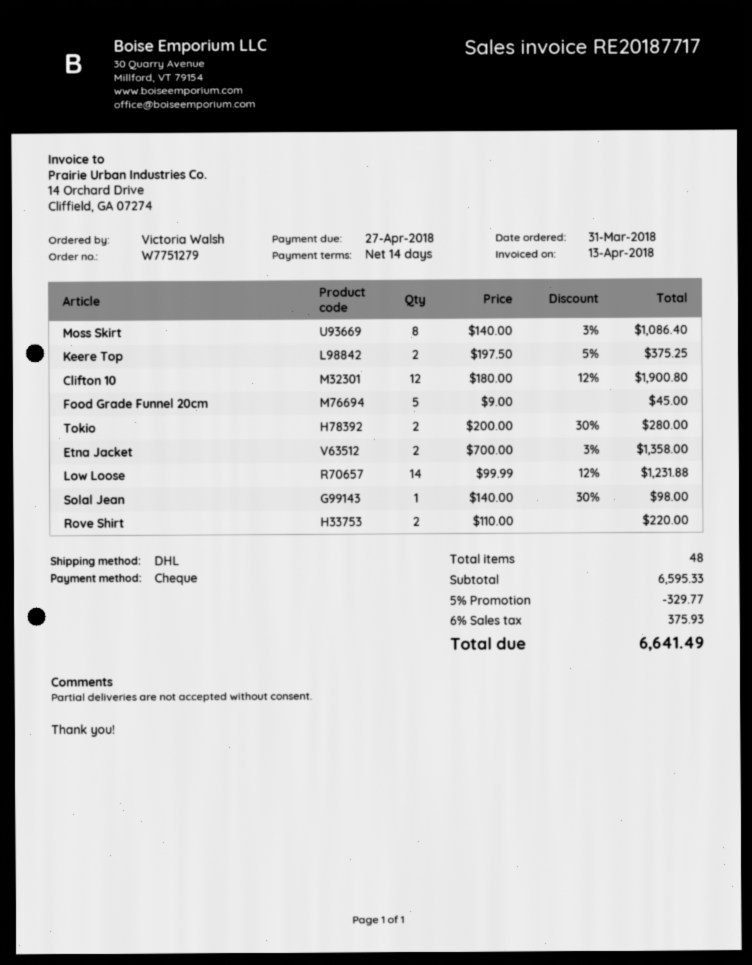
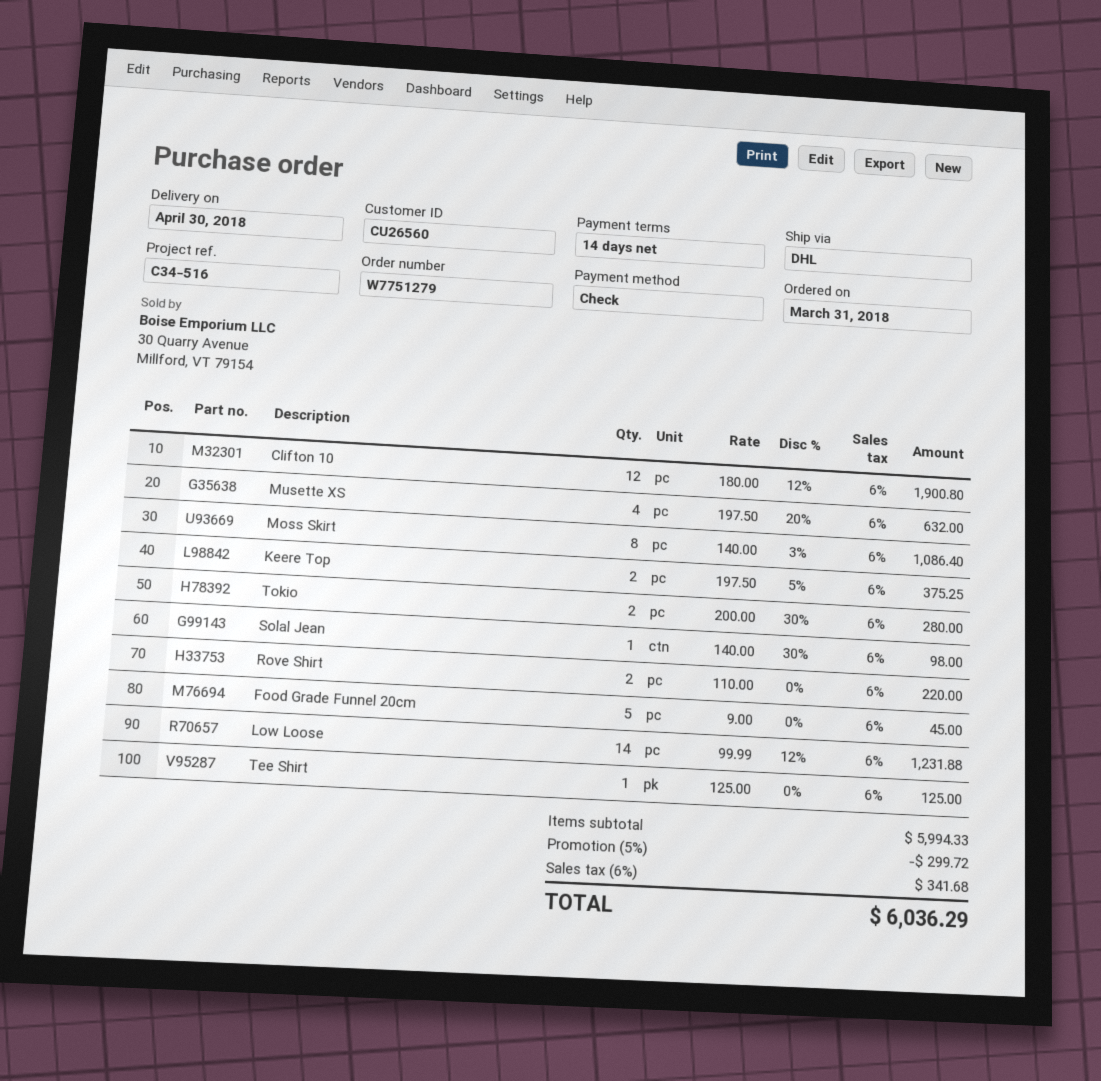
Etna Jacket: 2 x 700.00 - 3% = 1358.00 -> none
Musette XS: none -> 4 x 197.50 - 20% = 632.00
Tee Shirt: none -> 1 x 125.00 = 125.00
subtotal: 6595.33 -> 5994.33
discount: 5% = 329.77 -> 5% = 299.72
tax: 6% = 375.93 -> 6% = 341.68
total: 6641.49 -> 6036.29

